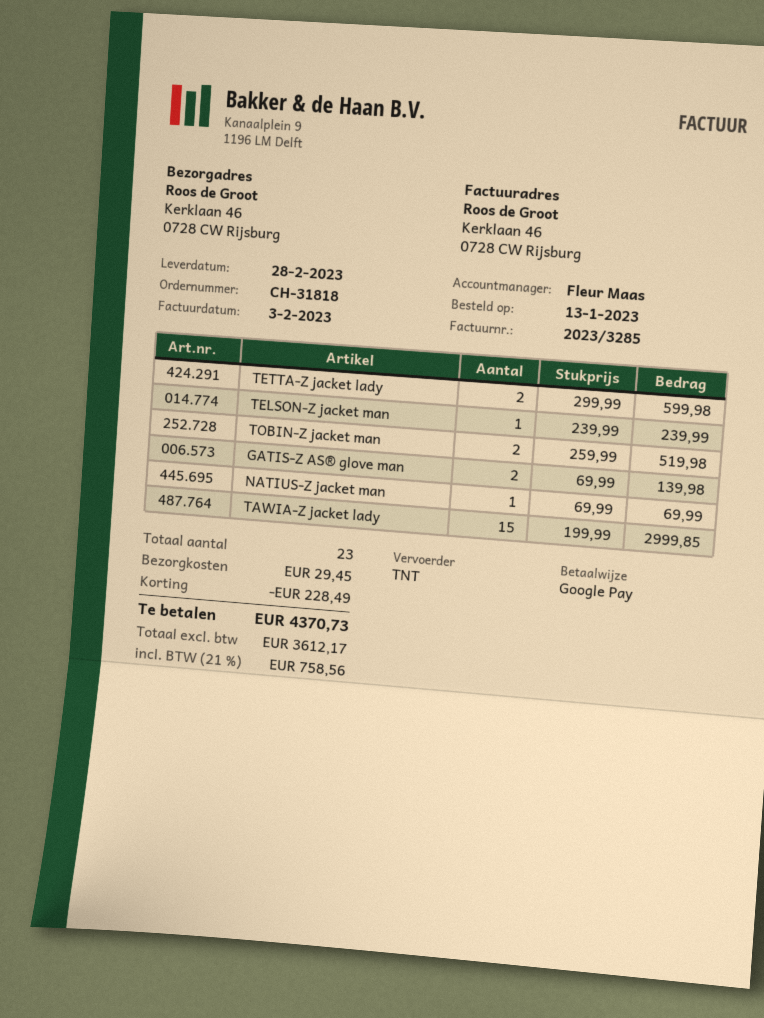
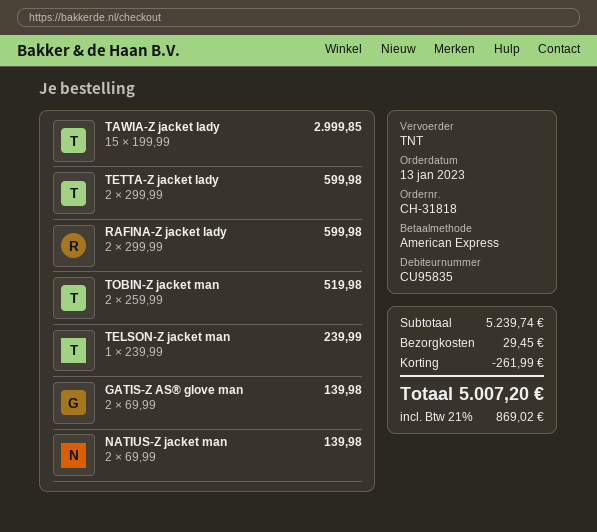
payment method: Google Pay -> American Express
NATIUS-Z jacket man: 1 x 69.99 = 69.99 -> 2 x 69.99 = 139.98
RAFINA-Z jacket lady: none -> 2 x 299.99 = 599.98
discount: 228.49 -> 261.99
tax: 21% = 758.56 -> 21% = 869.02
total: 4370.73 -> 5007.20

